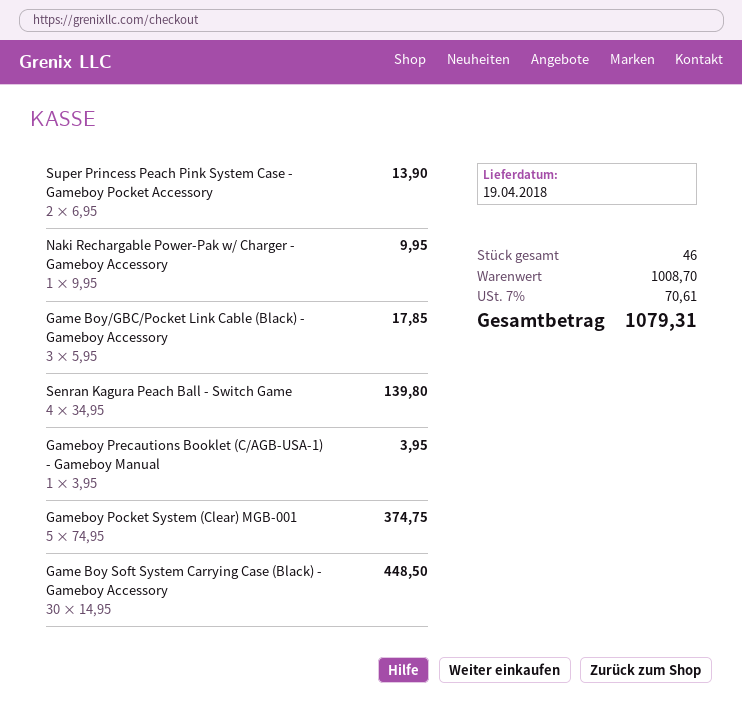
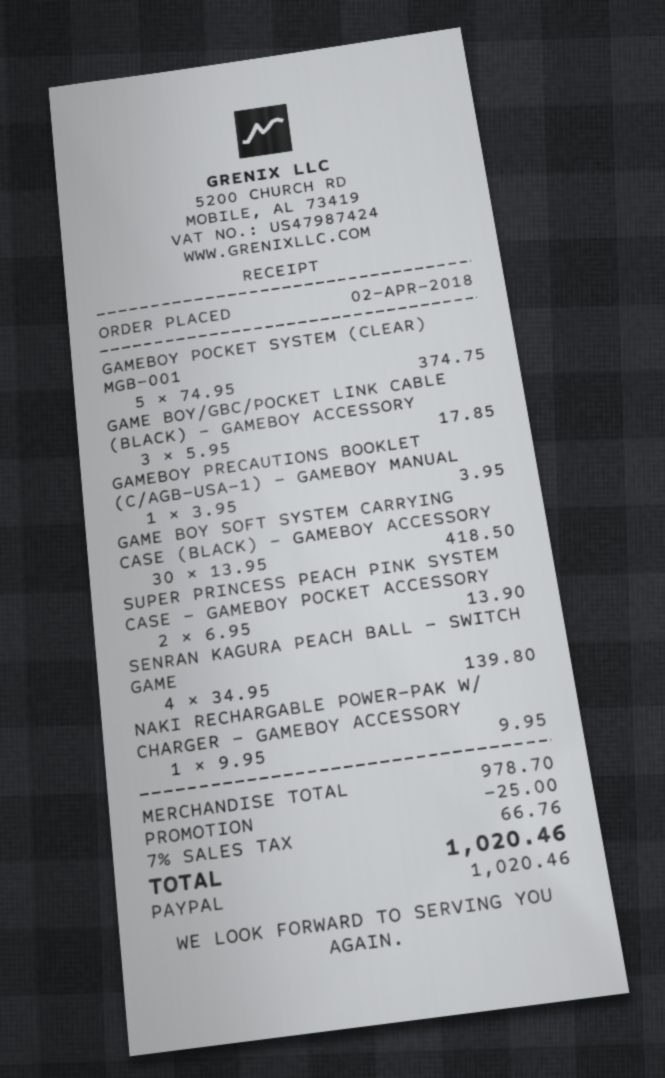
Game Boy Soft System Carrying Case (Black) - Gameboy Accessory: 30 x 14.95 = 448.50 -> 30 x 13.95 = 418.50
subtotal: 1008.70 -> 978.70
discount: none -> 25.00
tax: 7% = 70.61 -> 7% = 66.76
total: 1079.31 -> 1020.46

